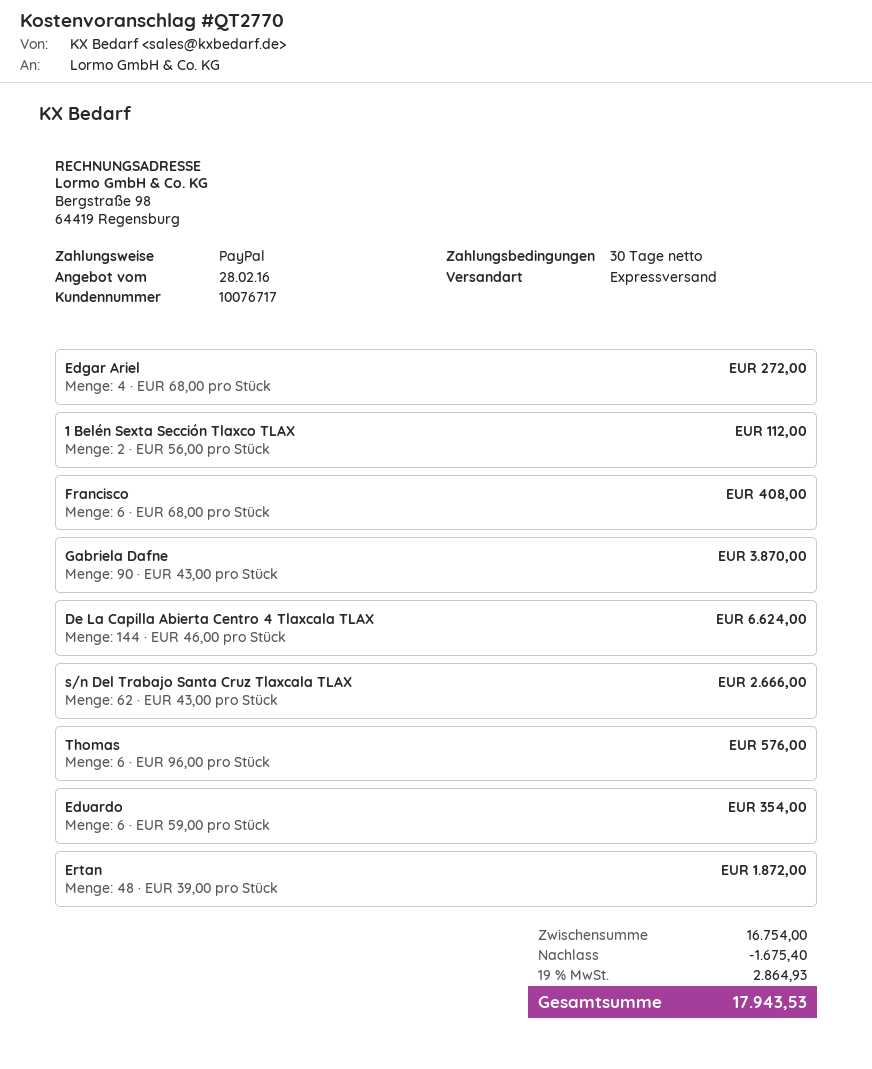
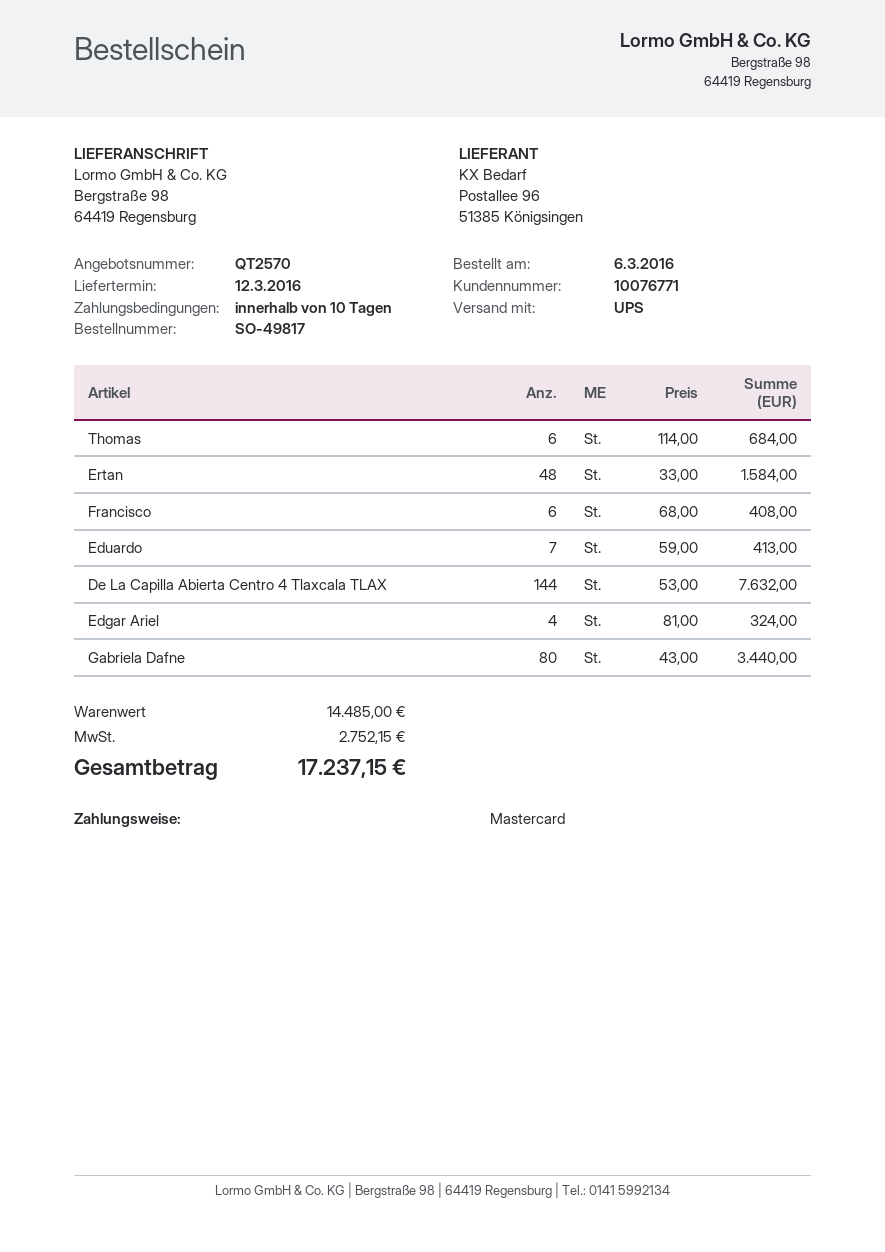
quote number: QT2770 -> QT2570
payment terms: 30 days -> 10 days
customer number: 10076717 -> 10076771
payment method: PayPal -> Mastercard
shipping method: express -> UPS
Edgar Ariel: 4 x 68.00 = 272.00 -> 4 x 81.00 = 324.00
1 Belén Sexta Sección Tlaxco TLAX: 2 x 56.00 = 112.00 -> none
Gabriela Dafne: 90 x 43.00 = 3870.00 -> 80 x 43.00 = 3440.00
De La Capilla Abierta Centro 4 Tlaxcala TLAX: 144 x 46.00 = 6624.00 -> 144 x 53.00 = 7632.00
s/n Del Trabajo Santa Cruz Tlaxcala TLAX: 62 x 43.00 = 2666.00 -> none
Thomas: 6 x 96.00 = 576.00 -> 6 x 114.00 = 684.00
Eduardo: 6 x 59.00 = 354.00 -> 7 x 59.00 = 413.00
Ertan: 48 x 39.00 = 1872.00 -> 48 x 33.00 = 1584.00
subtotal: 16754.00 -> 14485.00
discount: 1675.40 -> none
tax: 2864.93 -> 2752.15
total: 17943.53 -> 17237.15

